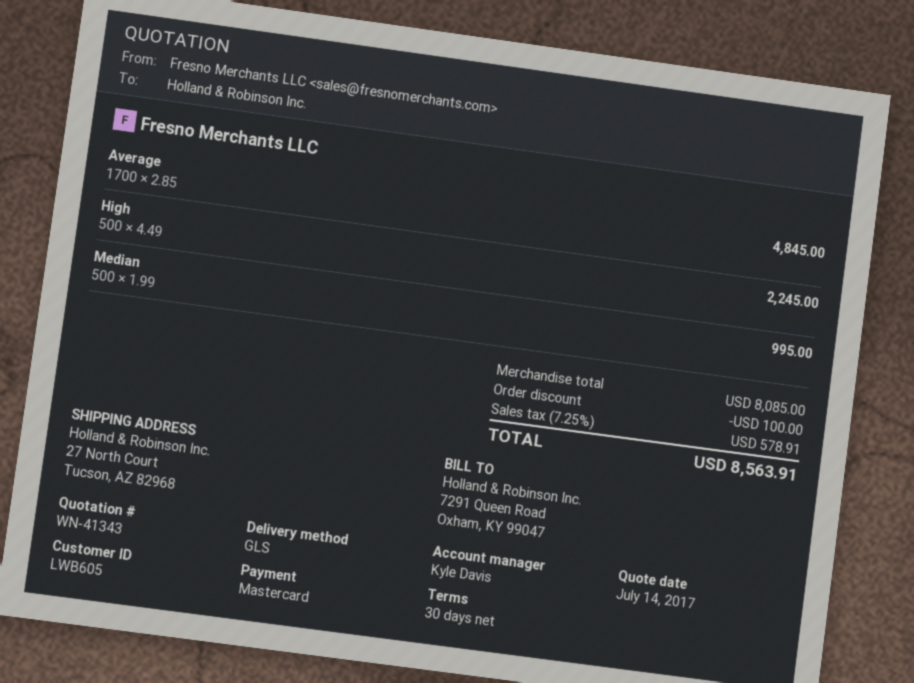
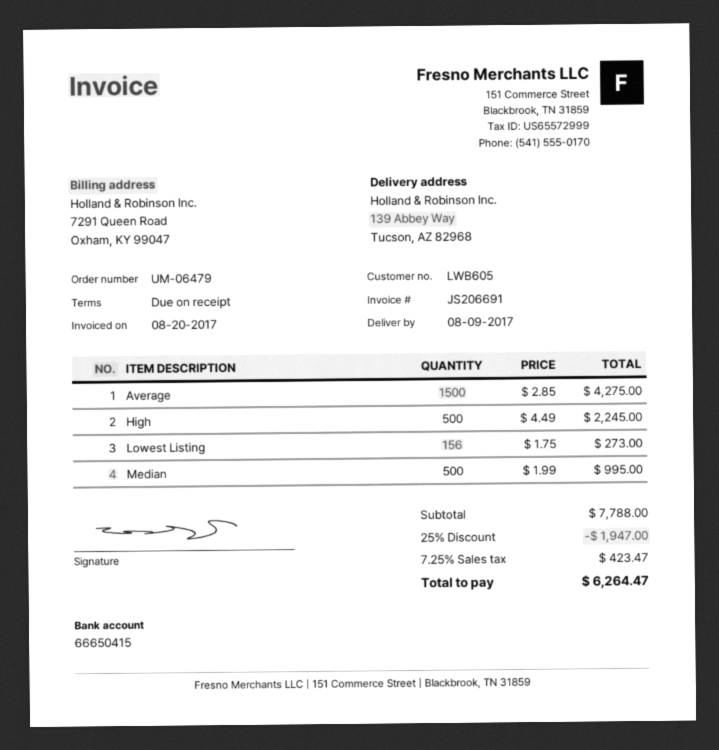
payment terms: 30 days -> on receipt
ship to: 27 North Court, Tucson, AZ 82968 -> 139 Abbey Way, Tucson, AZ 82968
Average: 1700 x 2.85 = 4845.00 -> 1500 x 2.85 = 4275.00
Lowest Listing: none -> 156 x 1.75 = 273.00
subtotal: 8085.00 -> 7788.00
discount: 100.00 -> 1947.00
tax: 7.25% = 578.91 -> 7.25% = 423.47
total: 8563.91 -> 6264.47

